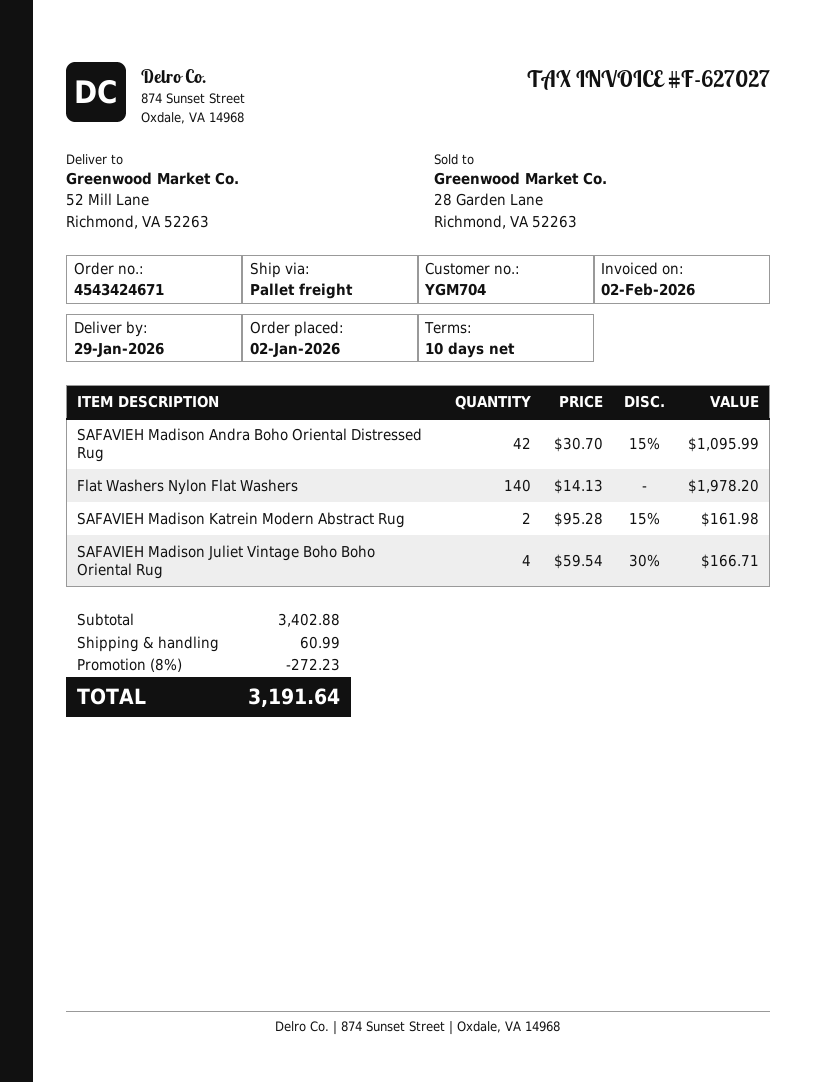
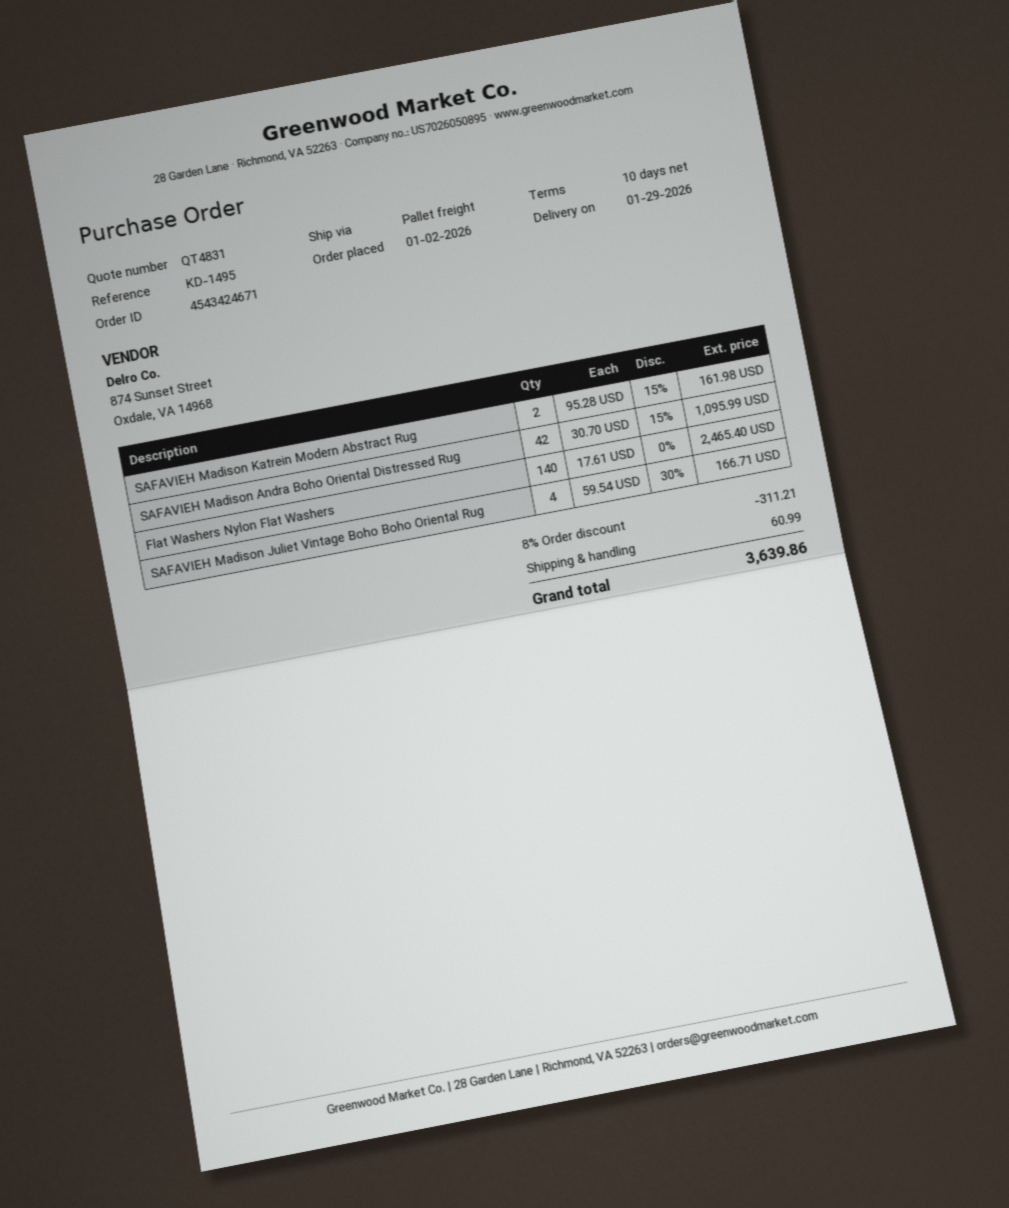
Flat Washers Nylon Flat Washers: 140 x 14.13 = 1978.20 -> 140 x 17.61 = 2465.40
discount: 8% = 272.23 -> 8% = 311.21
total: 3191.64 -> 3639.86

